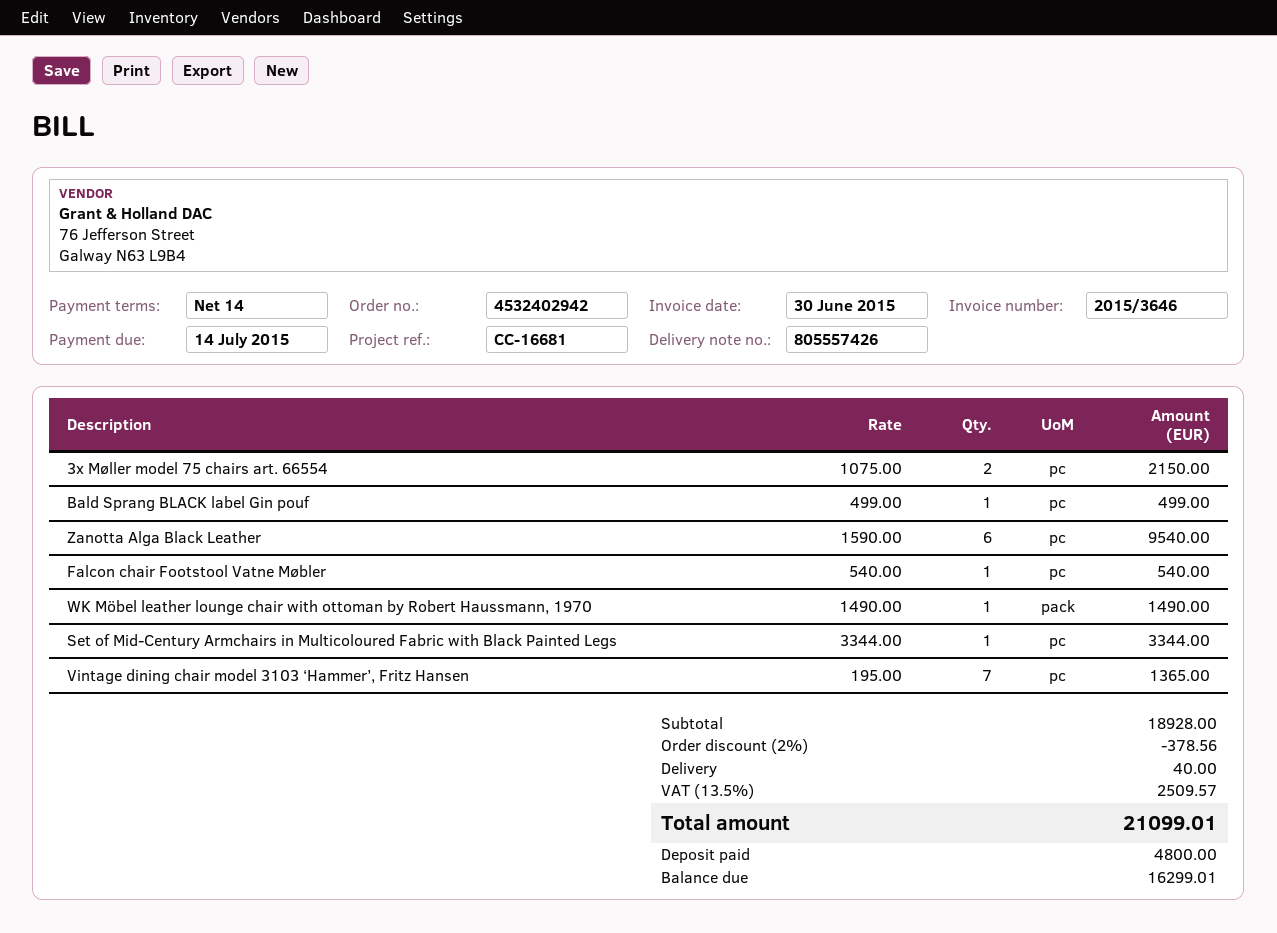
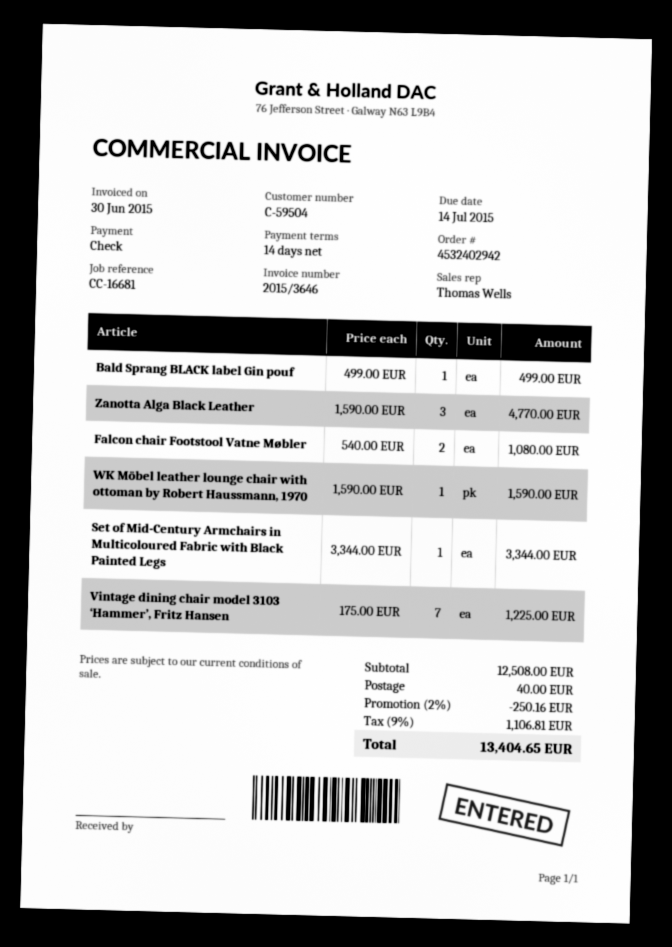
3x Møller model 75 chairs art. 66554: 2 x 1075.00 = 2150.00 -> none
Zanotta Alga Black Leather: 6 x 1590.00 = 9540.00 -> 3 x 1590.00 = 4770.00
Falcon chair Footstool Vatne Møbler: 1 x 540.00 = 540.00 -> 2 x 540.00 = 1080.00
WK Möbel leather lounge chair with ottoman by Robert Haussmann, 1970: 1 x 1490.00 = 1490.00 -> 1 x 1590.00 = 1590.00
Vintage dining chair model 3103 ‘Hammer’, Fritz Hansen: 7 x 195.00 = 1365.00 -> 7 x 175.00 = 1225.00
subtotal: 18928.00 -> 12508.00
discount: 2% = 378.56 -> 2% = 250.16
tax: 13.5% = 2509.57 -> 9% = 1106.81
total: 21099.01 -> 13404.65

